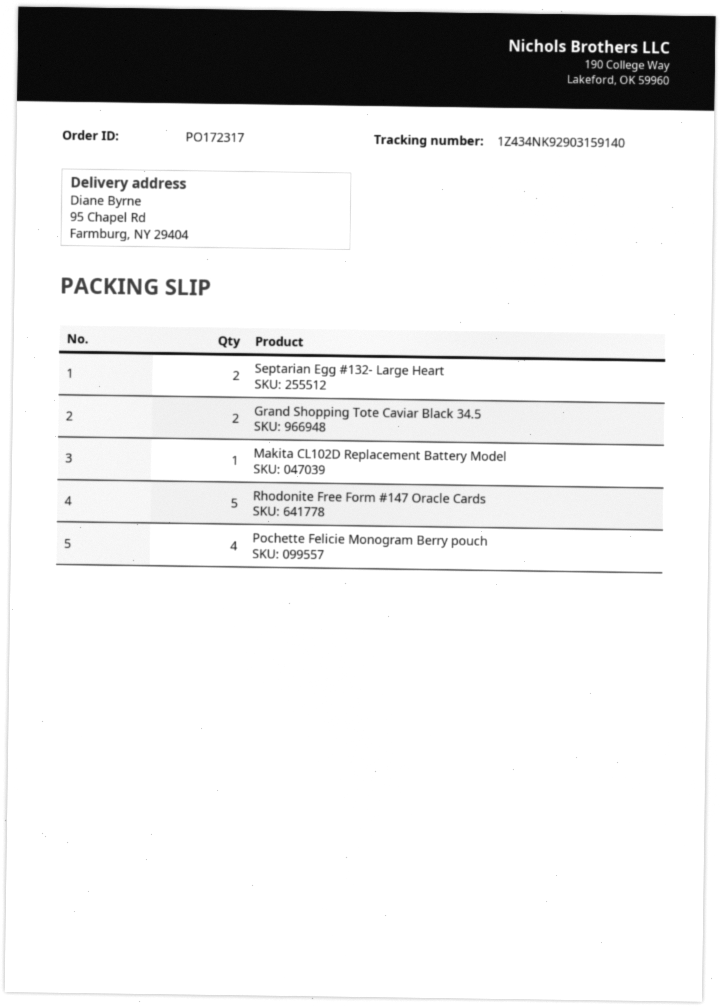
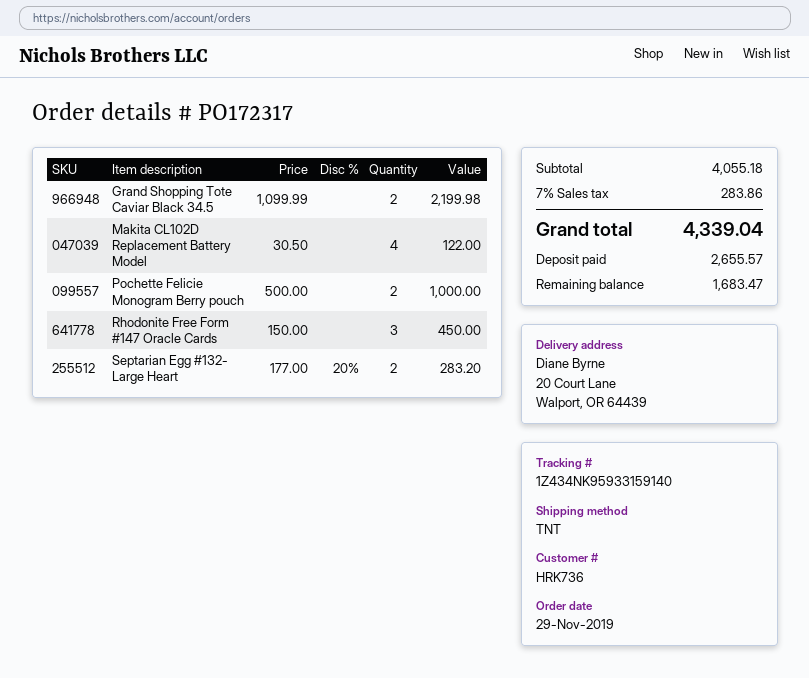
tracking number: 1Z434NK92903159140 -> 1Z434NK95933159140
ship to: 95 Chapel Rd, Farmburg, NY 29404 -> 20 Court Lane, Walport, OR 64439
Makita CL102D Replacement Battery Model: 1 -> 4
Rhodonite Free Form #147 Oracle Cards: 5 -> 3
Pochette Felicie Monogram Berry pouch: 4 -> 2

